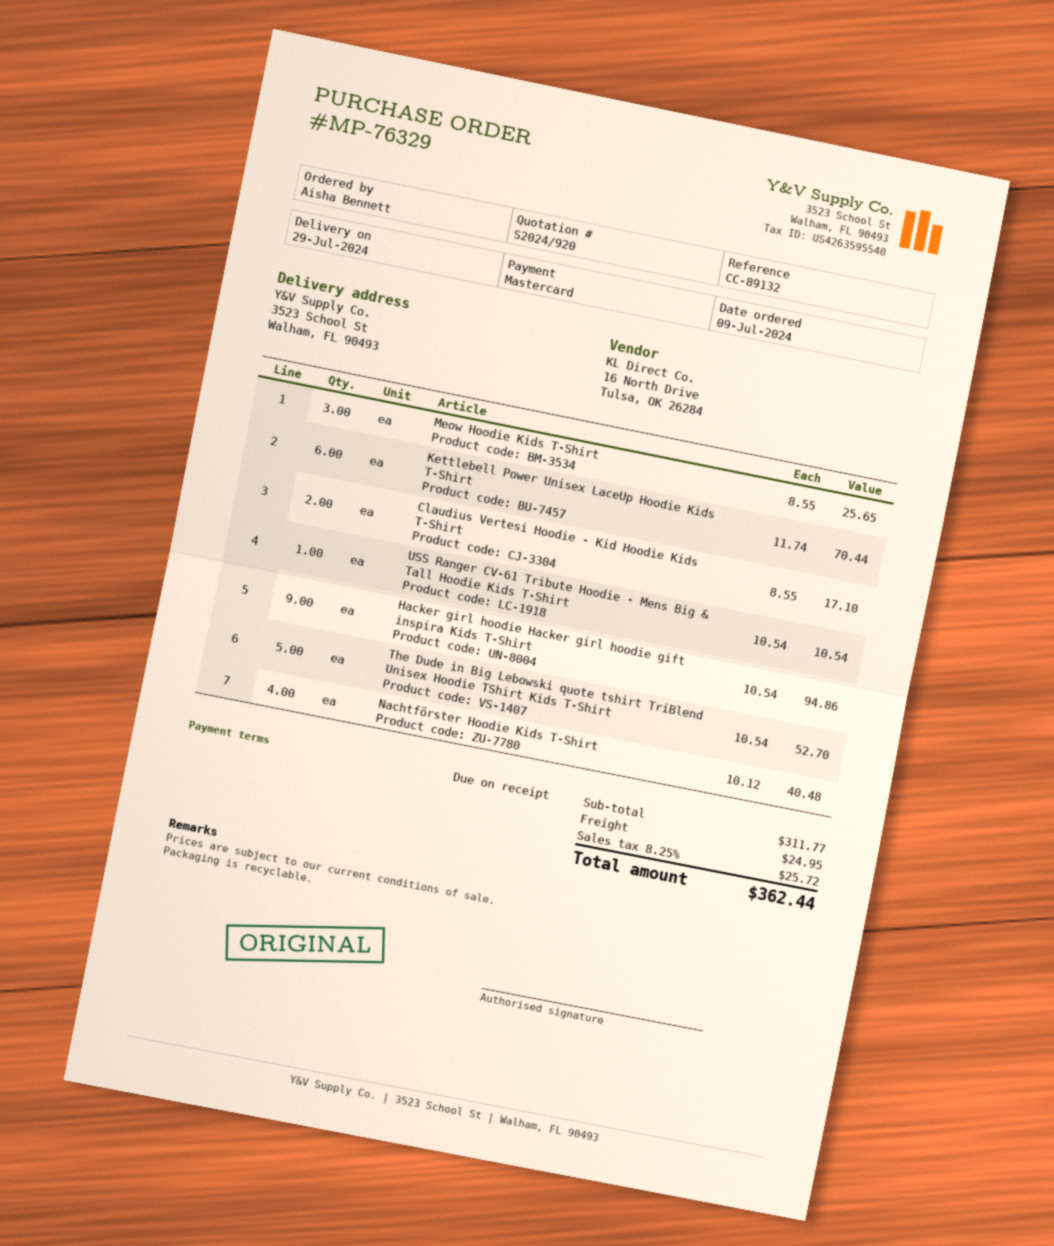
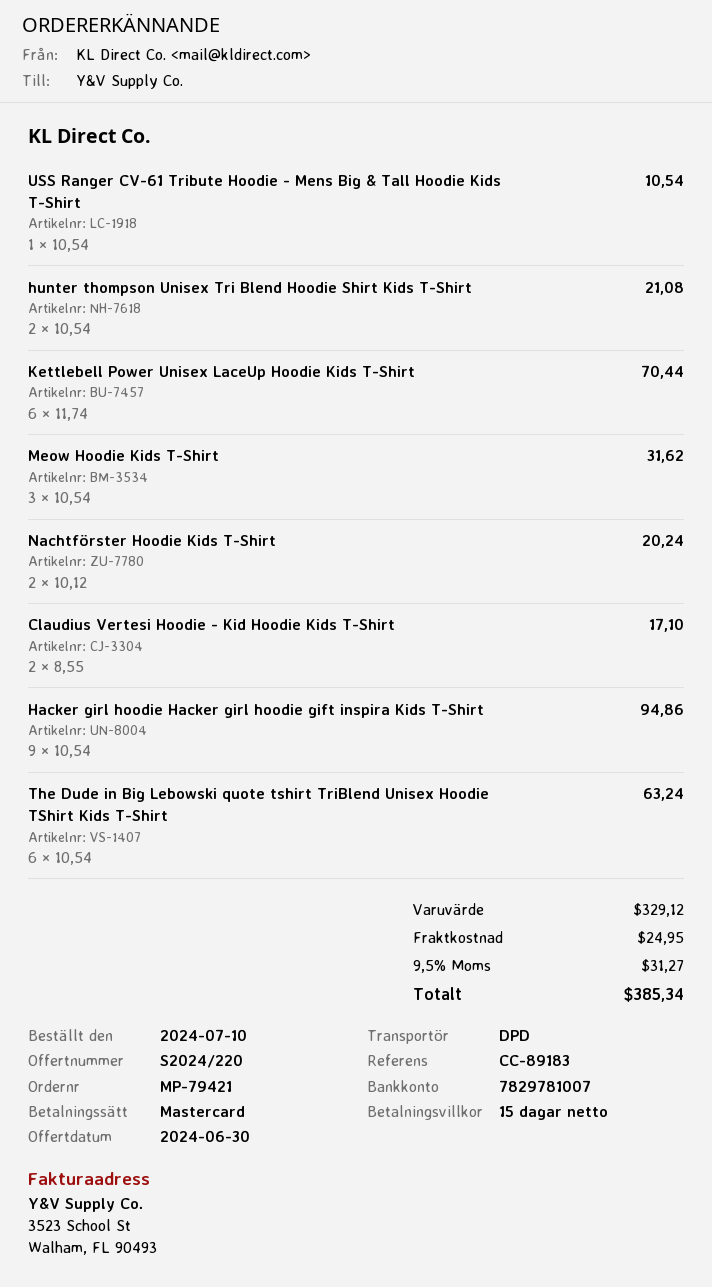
quote number: S2024/920 -> S2024/220
order number: MP-76329 -> MP-79421
order date: 2024-07-09 -> 2024-07-10
payment terms: on receipt -> 15 days
reference: CC-89132 -> CC-89183
Meow Hoodie Kids T-Shirt: 3 x 8.55 = 25.65 -> 3 x 10.54 = 31.62
The Dude in Big Lebowski quote tshirt TriBlend Unisex Hoodie TShirt Kids T-Shirt: 5 x 10.54 = 52.70 -> 6 x 10.54 = 63.24
Nachtförster Hoodie Kids T-Shirt: 4 x 10.12 = 40.48 -> 2 x 10.12 = 20.24
hunter thompson Unisex Tri Blend Hoodie Shirt Kids T-Shirt: none -> 2 x 10.54 = 21.08
subtotal: 311.77 -> 329.12
tax: 8.25% = 25.72 -> 9.5% = 31.27
total: 362.44 -> 385.34

